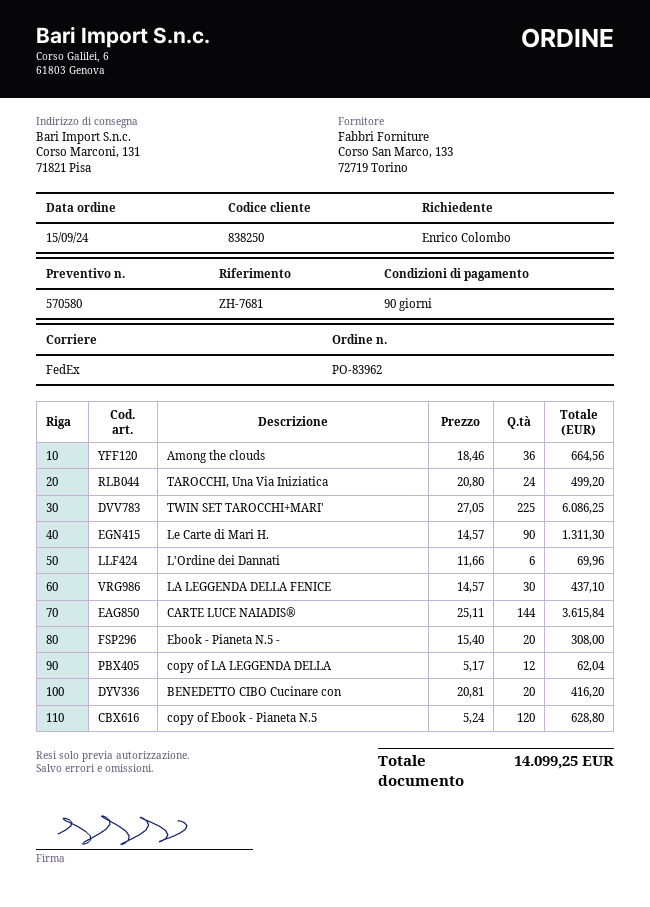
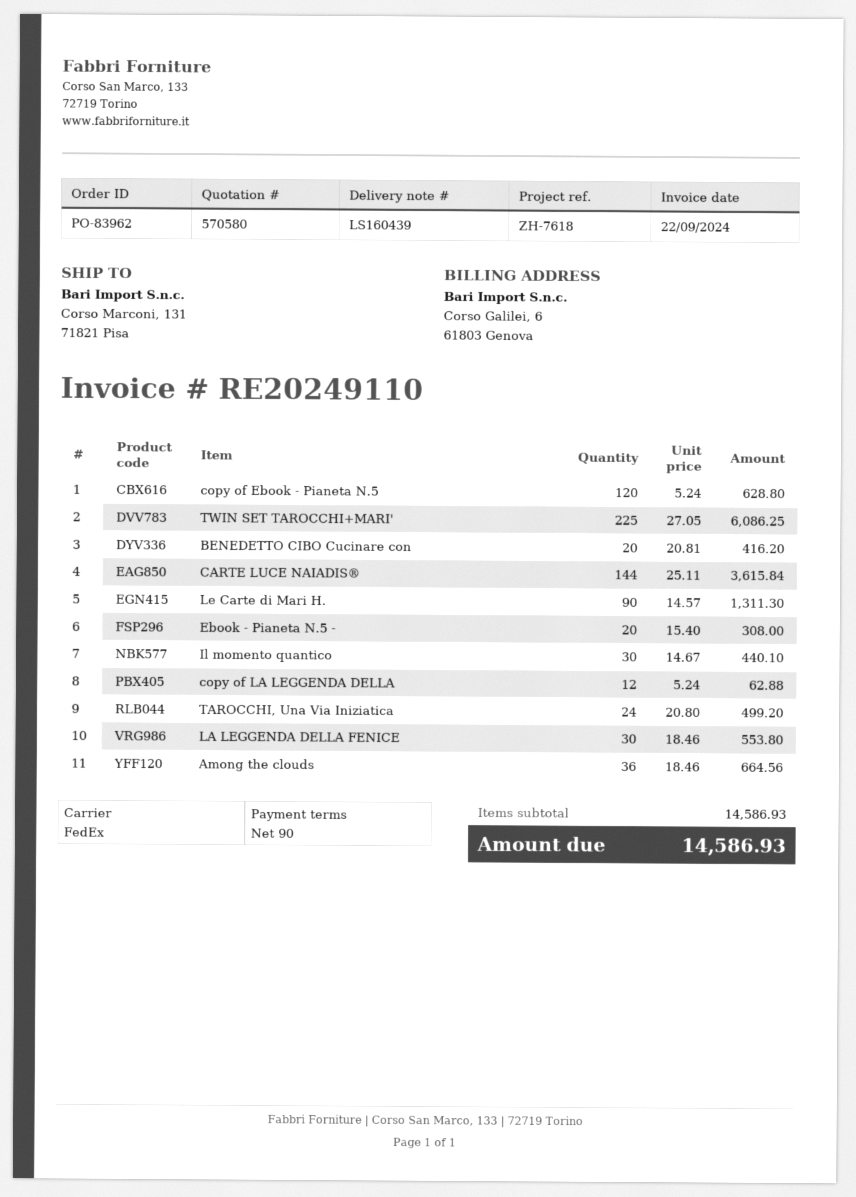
reference: ZH-7681 -> ZH-7618
L'Ordine dei Dannati: 6 x 11.66 = 69.96 -> none
LA LEGGENDA DELLA FENICE: 30 x 14.57 = 437.10 -> 30 x 18.46 = 553.80
copy of LA LEGGENDA DELLA: 12 x 5.17 = 62.04 -> 12 x 5.24 = 62.88
Il momento quantico: none -> 30 x 14.67 = 440.10
total: 14099.25 -> 14586.93

